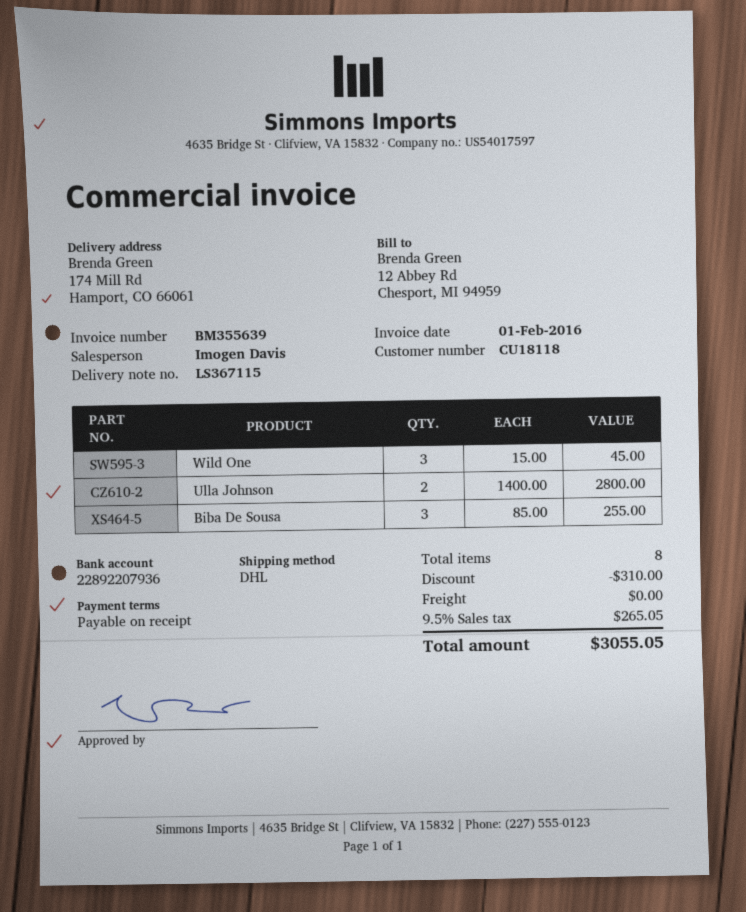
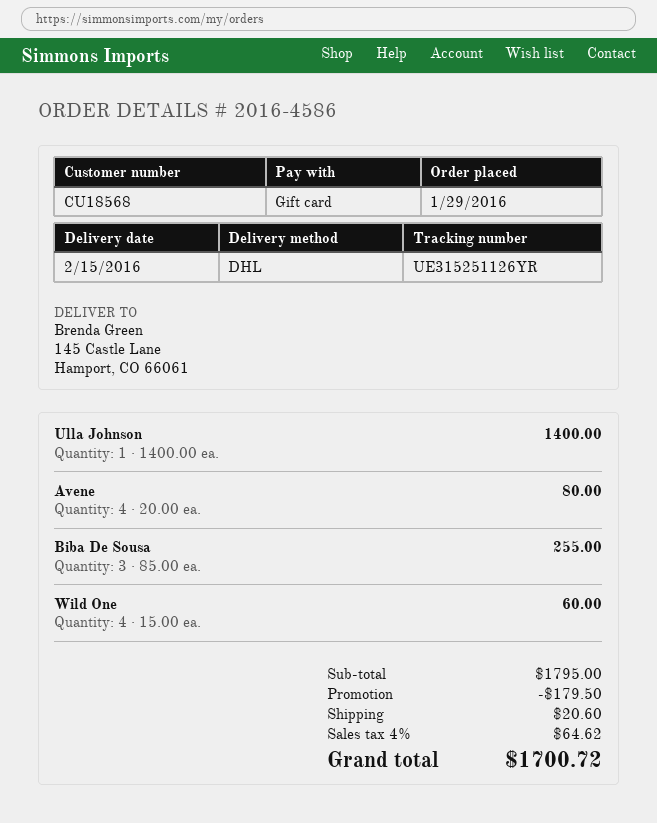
customer number: CU18118 -> CU18568
ship to: 174 Mill Rd, Hamport, CO 66061 -> 145 Castle Lane, Hamport, CO 66061
Wild One: 3 x 15.00 = 45.00 -> 4 x 15.00 = 60.00
Ulla Johnson: 2 x 1400.00 = 2800.00 -> 1 x 1400.00 = 1400.00
Avene: none -> 4 x 20.00 = 80.00
discount: 310.00 -> 179.50
shipping: 0.00 -> 20.60
tax: 9.5% = 265.05 -> 4% = 64.62
total: 3055.05 -> 1700.72

